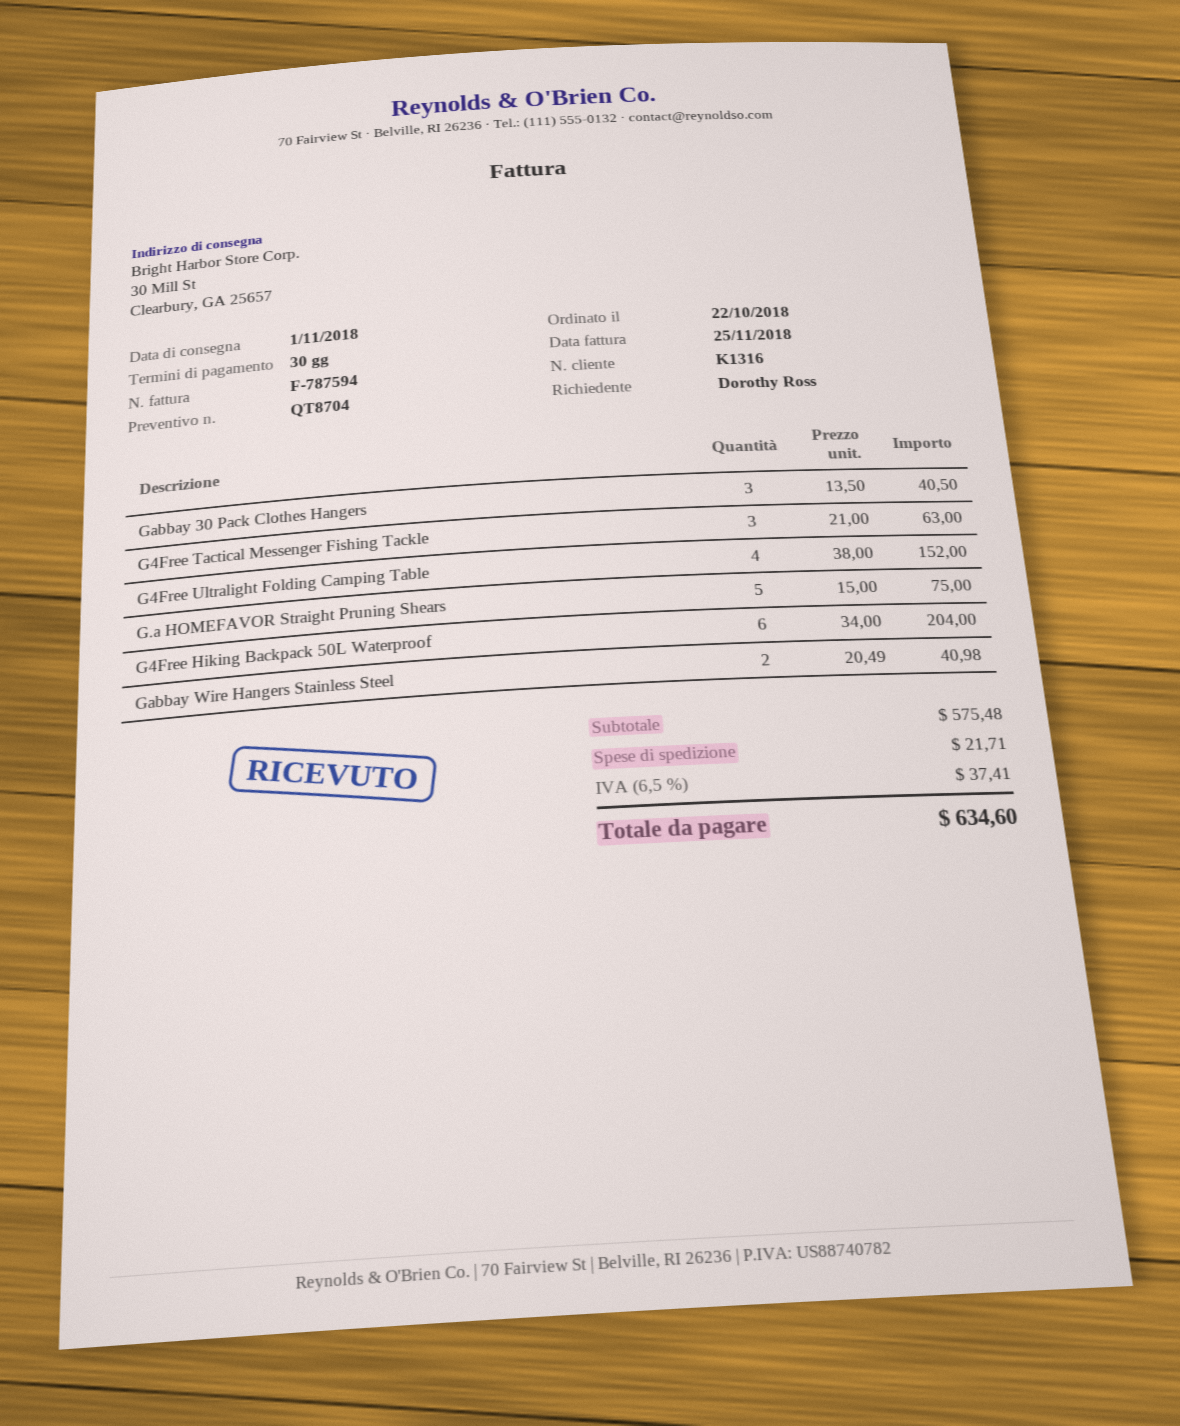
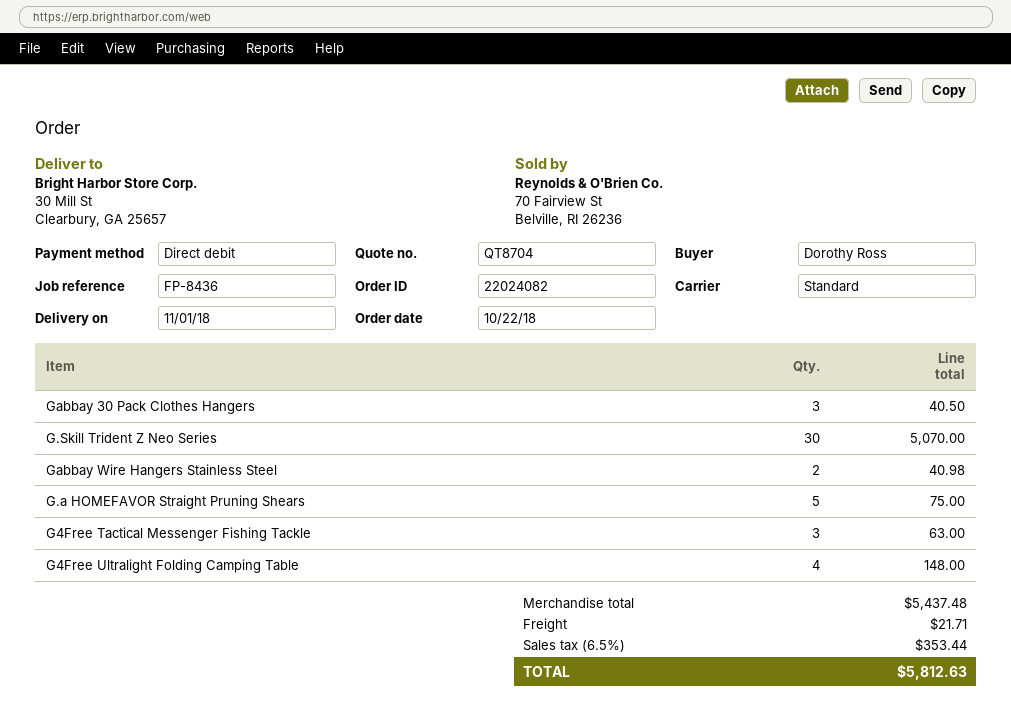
G4Free Ultralight Folding Camping Table: 4 for 152.00 -> 4 for 148.00
G4Free Hiking Backpack 50L Waterproof: 6 for 204.00 -> none
G.Skill Trident Z Neo Series: none -> 30 for 5070.00
subtotal: 575.48 -> 5437.48
tax: 6.5% = 37.41 -> 6.5% = 353.44
total: 634.60 -> 5812.63

